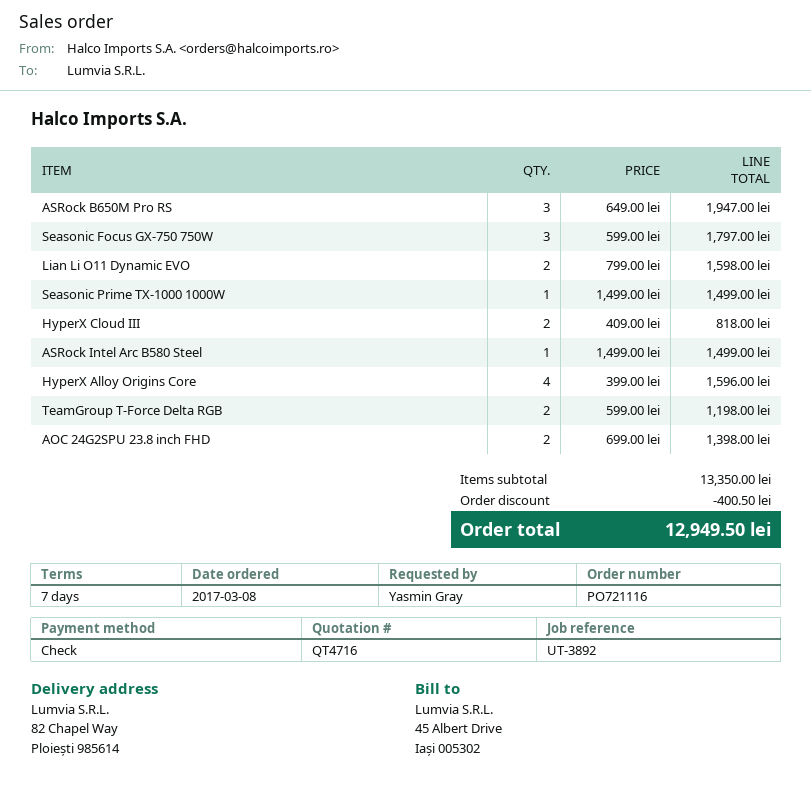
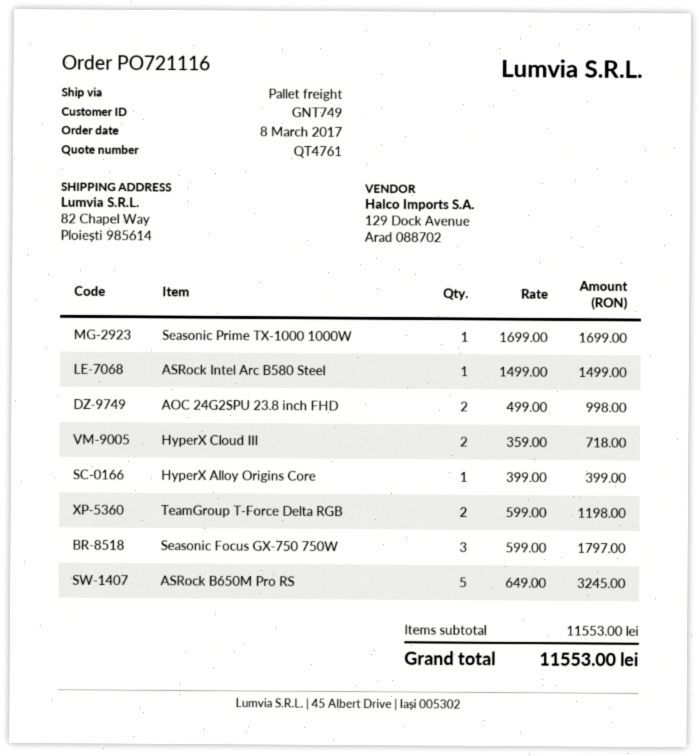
quote number: QT4716 -> QT4761
ASRock B650M Pro RS: 3 x 649.00 = 1947.00 -> 5 x 649.00 = 3245.00
Lian Li O11 Dynamic EVO: 2 x 799.00 = 1598.00 -> none
Seasonic Prime TX-1000 1000W: 1 x 1499.00 = 1499.00 -> 1 x 1699.00 = 1699.00
HyperX Cloud III: 2 x 409.00 = 818.00 -> 2 x 359.00 = 718.00
HyperX Alloy Origins Core: 4 x 399.00 = 1596.00 -> 1 x 399.00 = 399.00
AOC 24G2SPU 23.8 inch FHD: 2 x 699.00 = 1398.00 -> 2 x 499.00 = 998.00
subtotal: 13350.00 -> 11553.00
discount: 400.50 -> none
total: 12949.50 -> 11553.00

